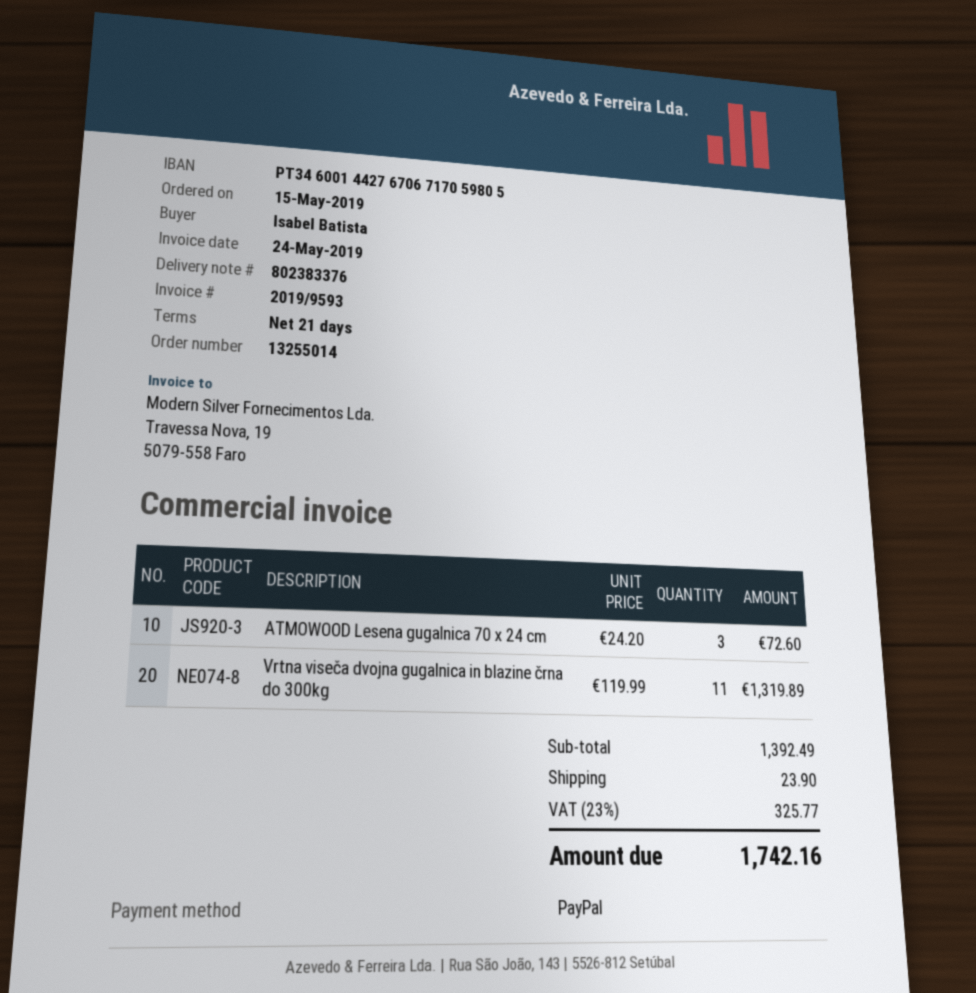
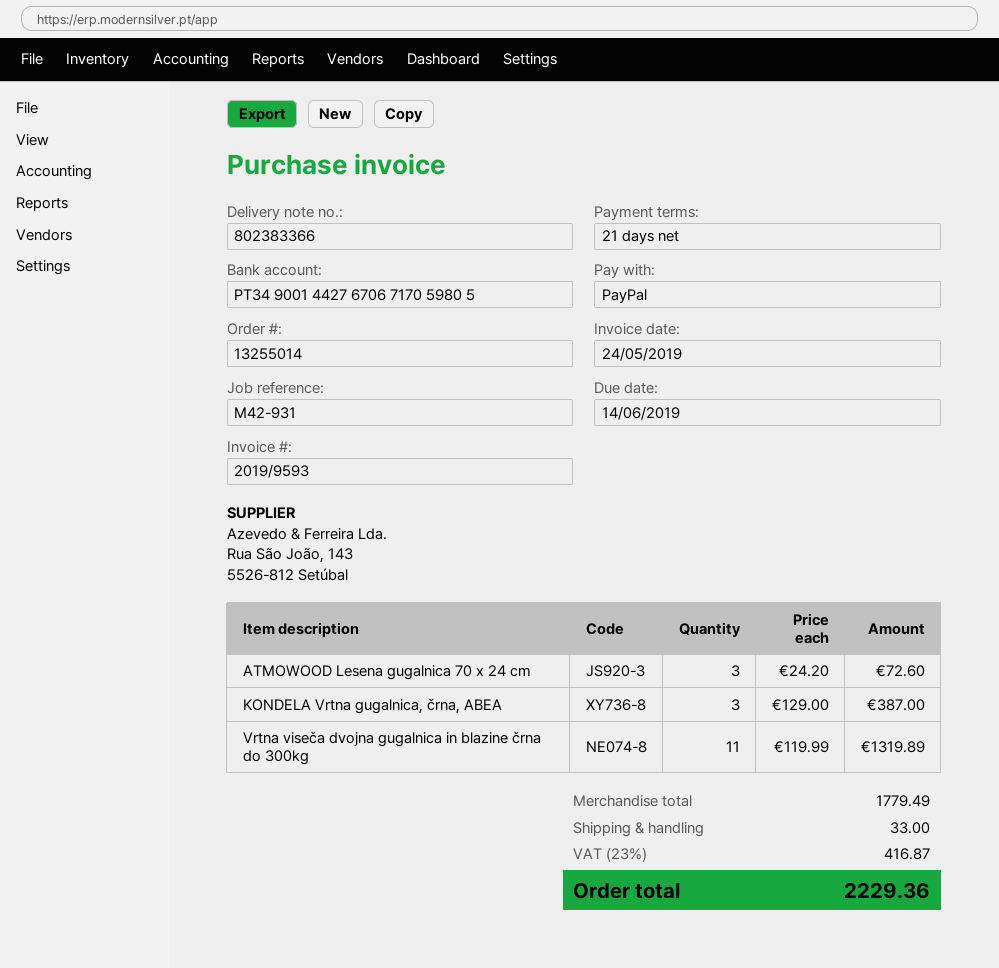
delivery note number: 802383376 -> 802383366
bank account: PT34600144276706717059805 -> PT34900144276706717059805
KONDELA Vrtna gugalnica, črna, ABEA: none -> 3 x 129.00 = 387.00
subtotal: 1392.49 -> 1779.49
shipping: 23.90 -> 33.00
tax: 23% = 325.77 -> 23% = 416.87
total: 1742.16 -> 2229.36

